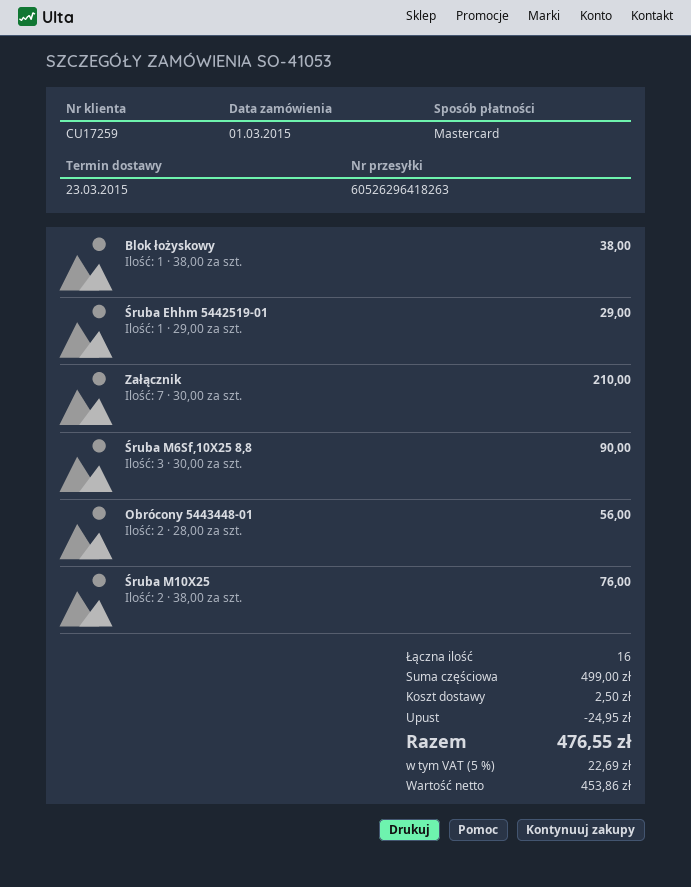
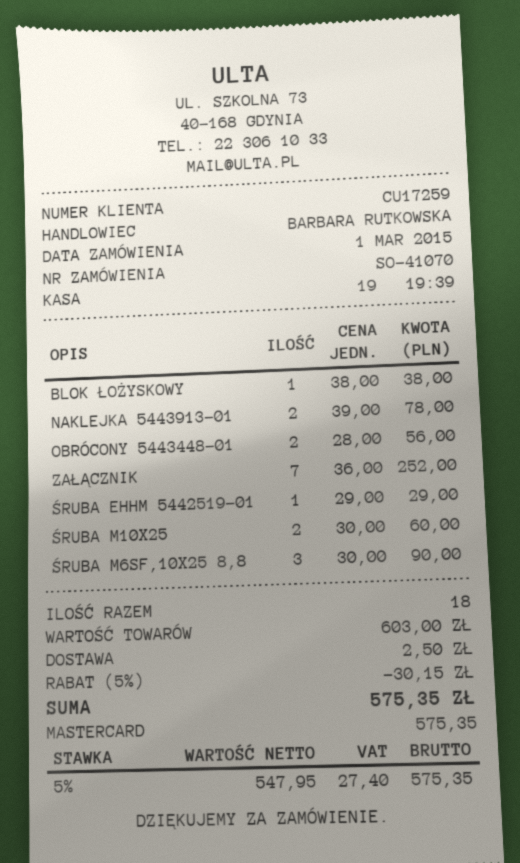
order number: SO-41053 -> SO-41070
Załącznik: 7 x 30.00 = 210.00 -> 7 x 36.00 = 252.00
Śruba M10X25: 2 x 38.00 = 76.00 -> 2 x 30.00 = 60.00
NAKLEJKA 5443913-01: none -> 2 x 39.00 = 78.00
total quantity: 16 -> 18
subtotal: 499.00 -> 603.00
discount: 24.95 -> 30.15
net: 453.86 -> 547.95
tax: 5% = 22.69 -> 5% = 27.40
total: 476.55 -> 575.35

